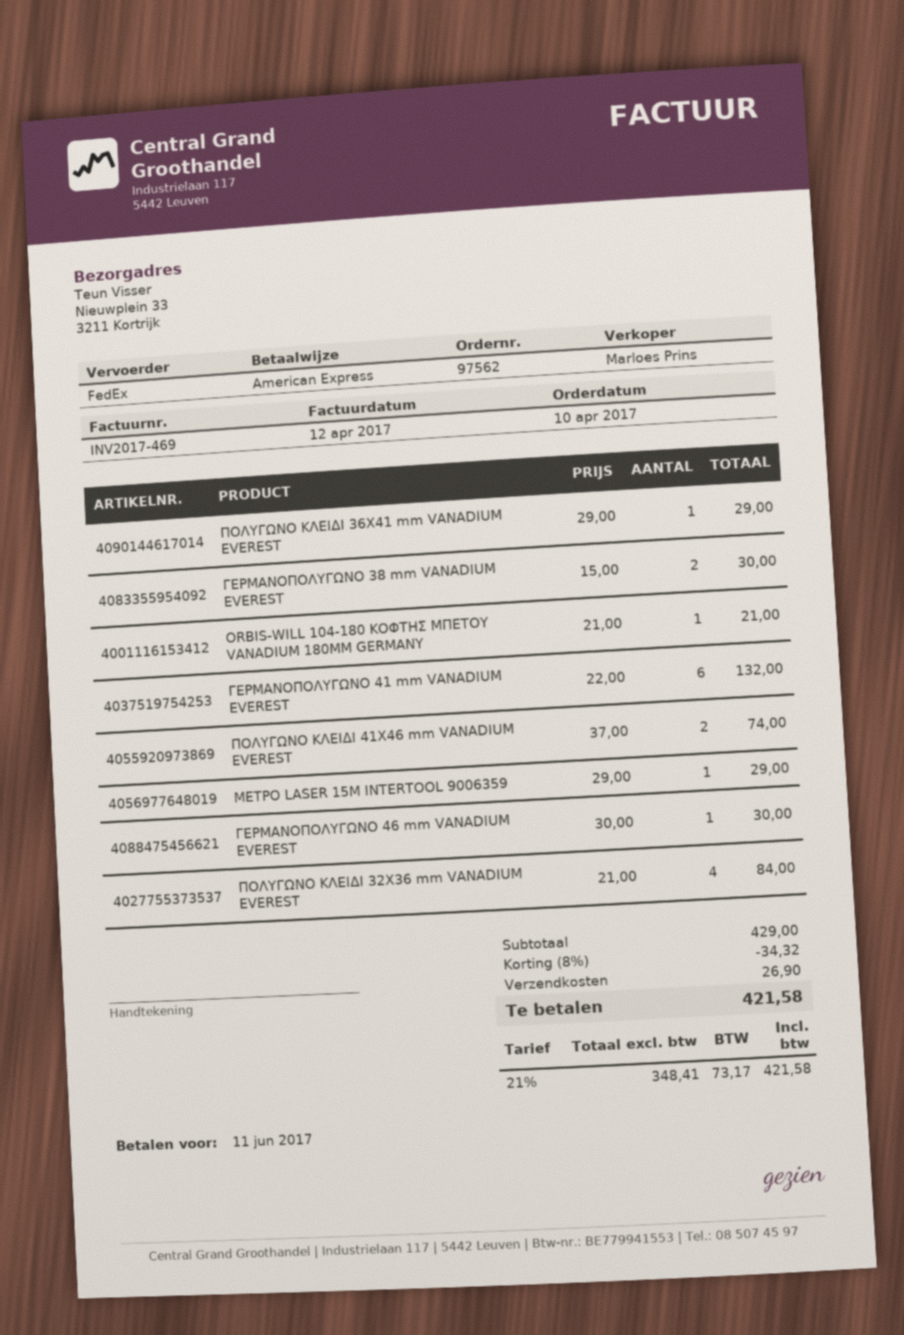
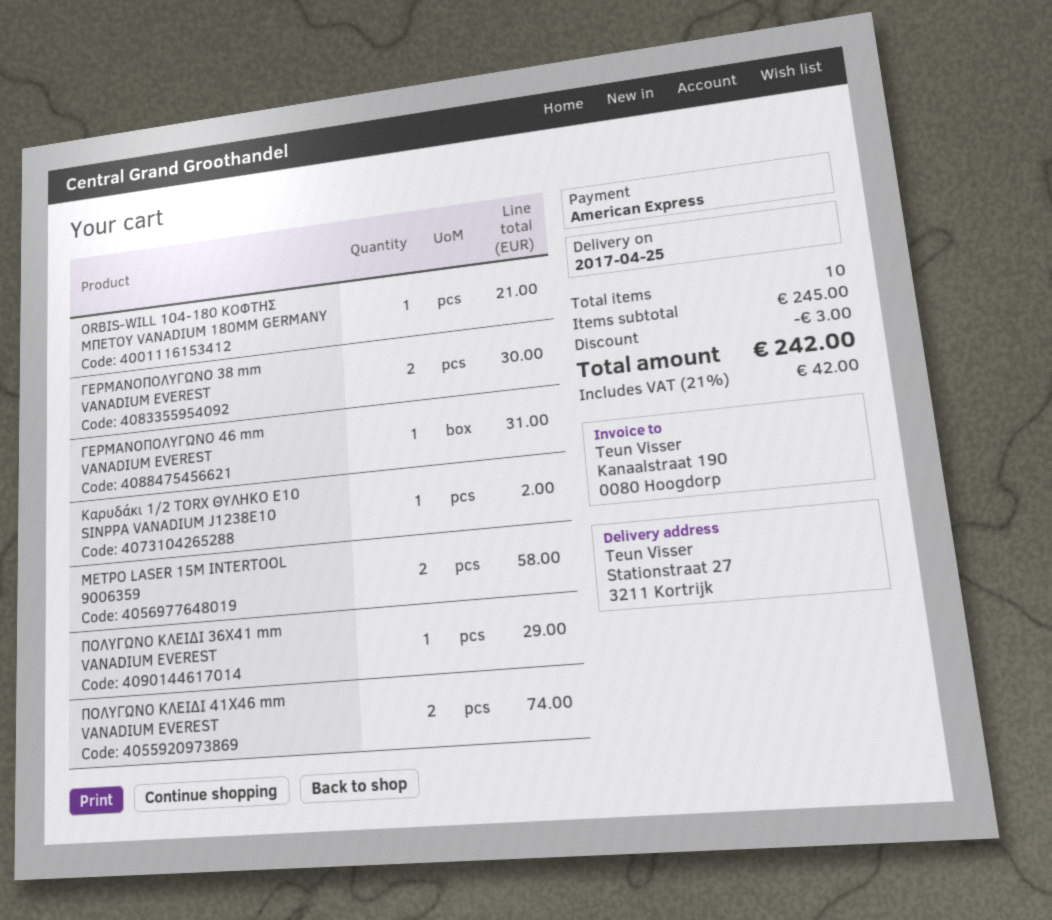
ship to: Nieuwplein 33, 3211 Kortrijk -> Stationstraat 27, 3211 Kortrijk
ΓΕΡΜΑΝΟΠΟΛΥΓΩΝΟ 41 mm VANADIUM EVEREST: 6 for 132.00 -> none
ΜΕΤΡΟ LASER 15M INTERTOOL 9006359: 1 for 29.00 -> 2 for 58.00
ΓΕΡΜΑΝΟΠΟΛΥΓΩΝΟ 46 mm VANADIUM EVEREST: 1 for 30.00 -> 1 for 31.00
ΠΟΛΥΓΩΝΟ ΚΛΕΙΔΙ 32Χ36 mm VANADIUM EVEREST: 4 for 84.00 -> none
Καρυδάκι 1/2 TORX ΘΥΛΗΚΟ Ε10 SINPPA VANADIUM J1238E10: none -> 1 for 2.00
subtotal: 429.00 -> 245.00
discount: 34.32 -> 3.00
shipping: 26.90 -> none
tax: 21% = 73.17 -> 21% = 42.00
total: 421.58 -> 242.00

